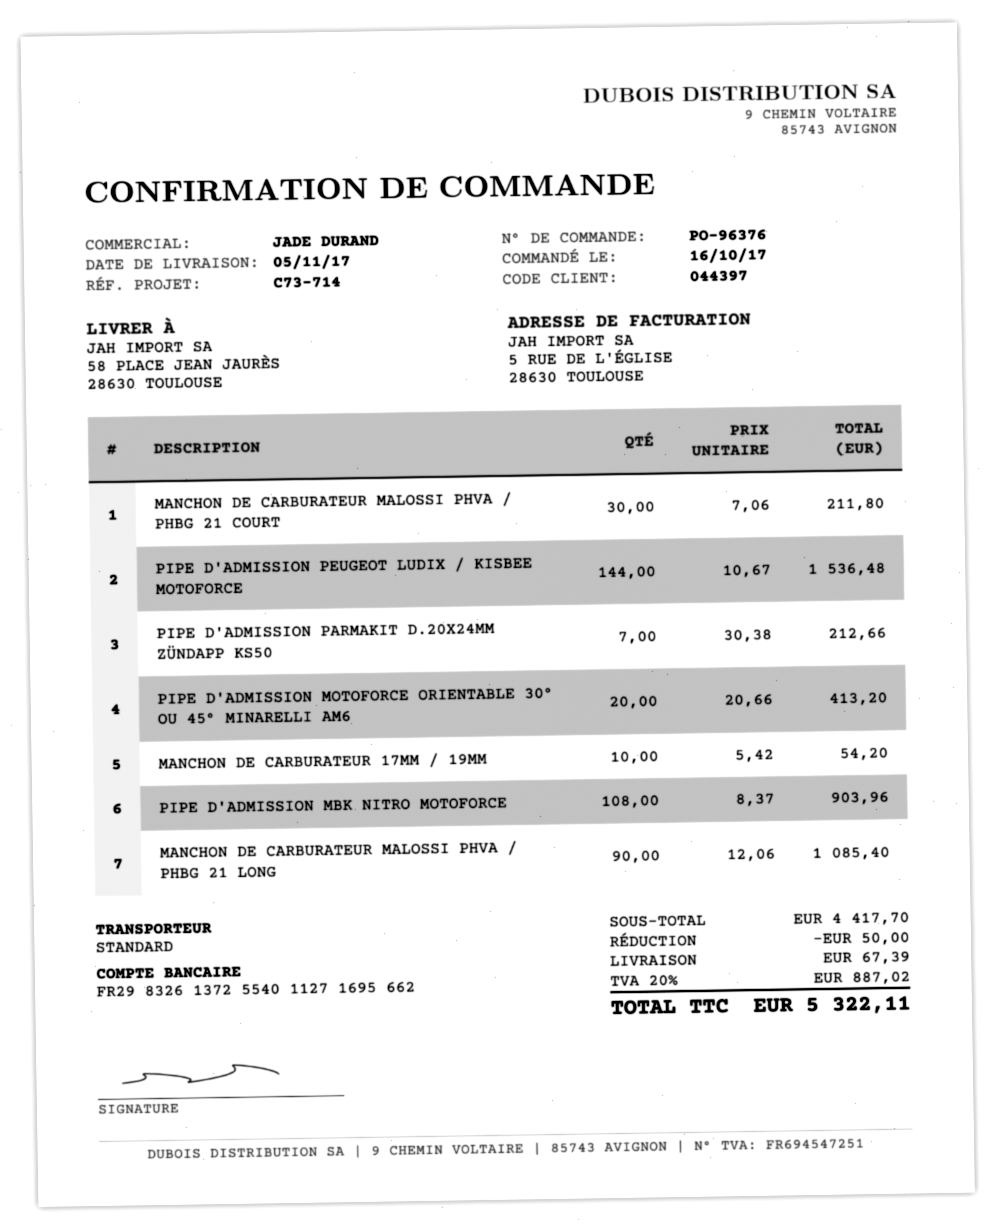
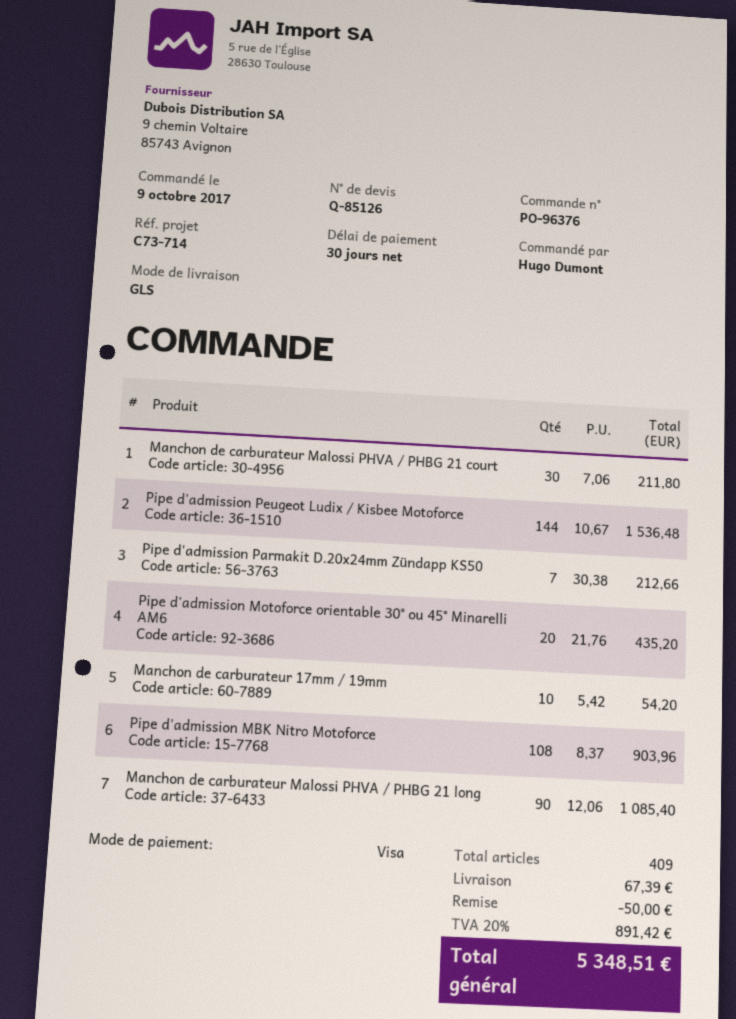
order date: 2017-10-16 -> 2017-10-09
shipping method: standard -> GLS
PIPE D'ADMISSION MOTOFORCE ORIENTABLE 30° OU 45° MINARELLI AM6: 20 x 20.66 = 413.20 -> 20 x 21.76 = 435.20
tax: 20% = 887.02 -> 20% = 891.42
total: 5322.11 -> 5348.51

